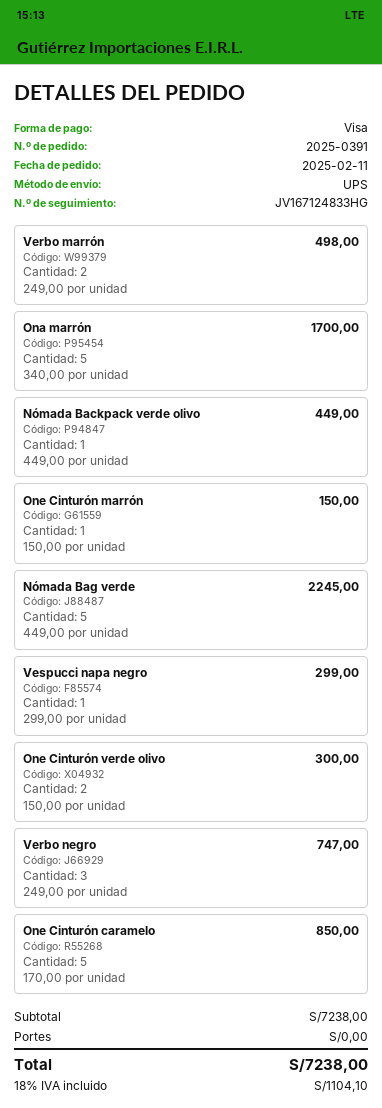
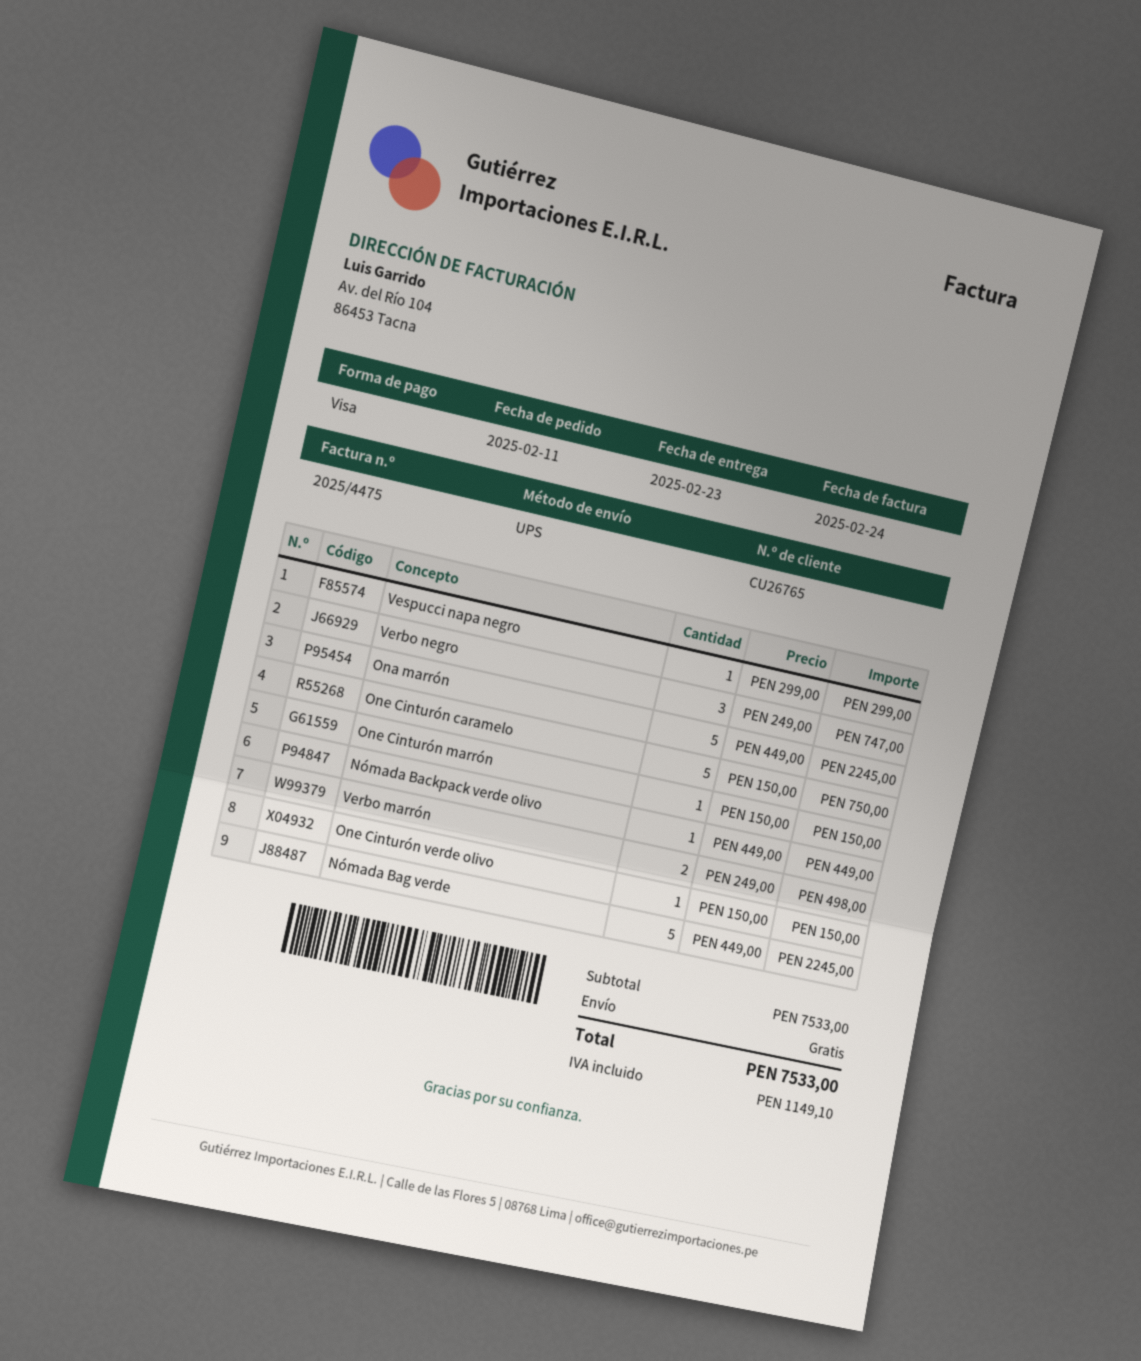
Ona marrón: 5 x 340.00 = 1700.00 -> 5 x 449.00 = 2245.00
One Cinturón verde olivo: 2 x 150.00 = 300.00 -> 1 x 150.00 = 150.00
One Cinturón caramelo: 5 x 170.00 = 850.00 -> 5 x 150.00 = 750.00
subtotal: 7238.00 -> 7533.00
tax: 1104.10 -> 1149.10
total: 7238.00 -> 7533.00

